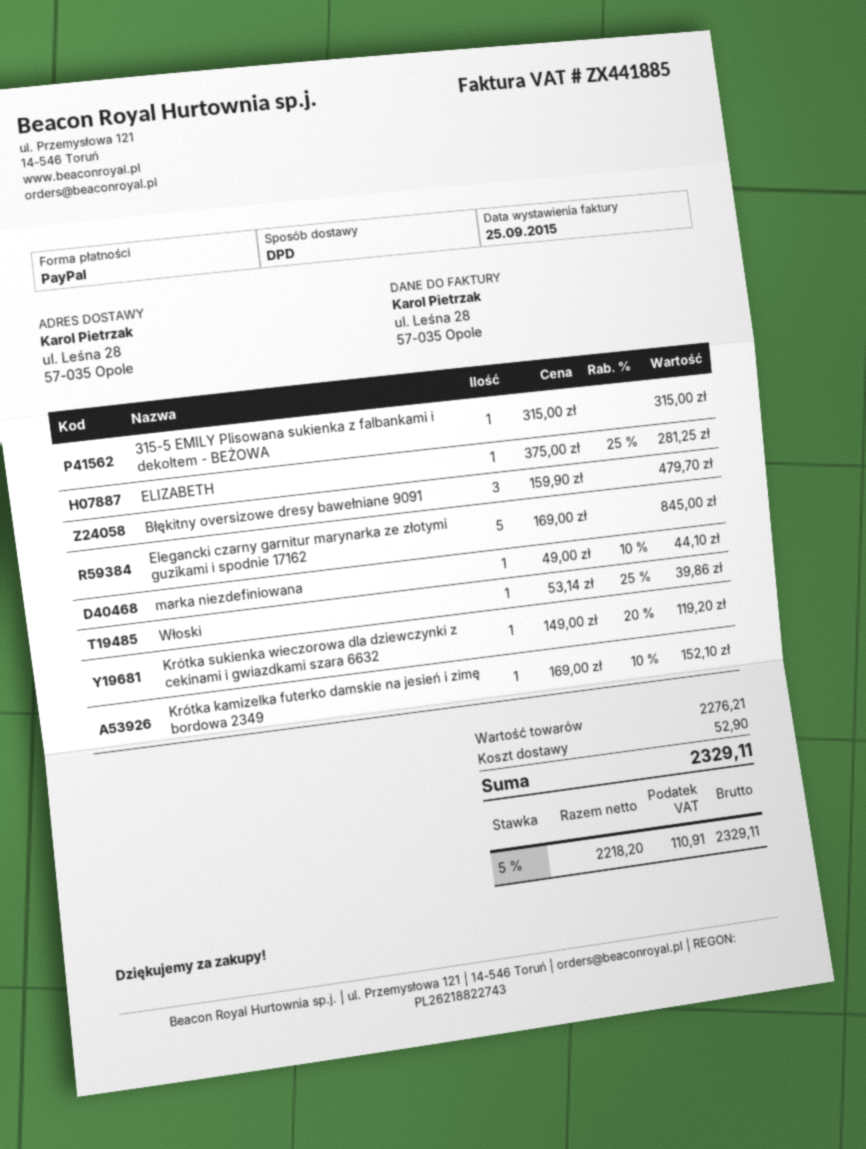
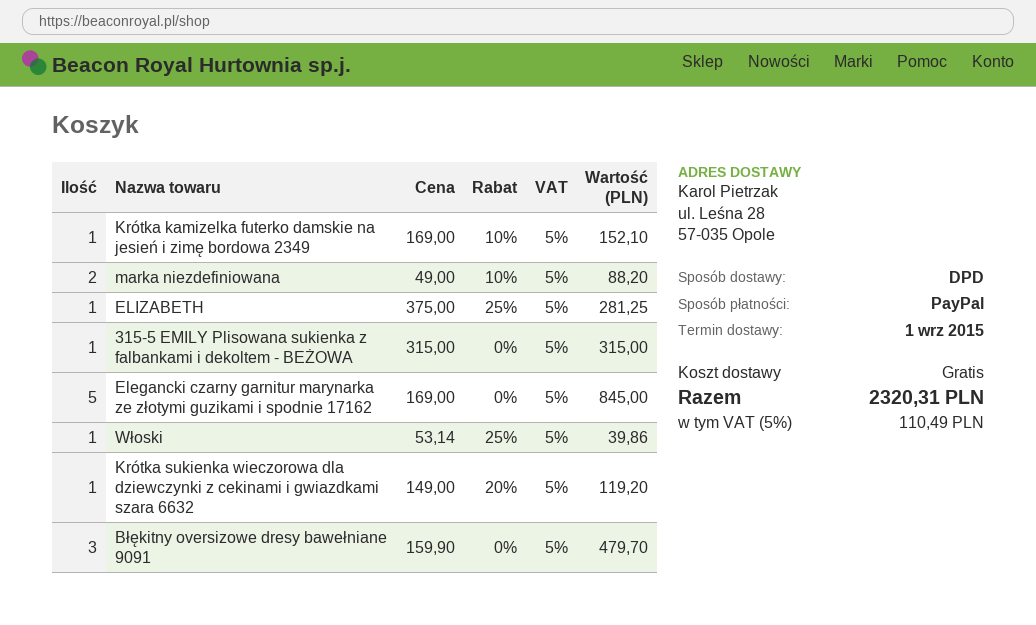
marka niezdefiniowana: 1 x 49.00 - 10% = 44.10 -> 2 x 49.00 - 10% = 88.20
shipping: 52.90 -> 0.00
tax: 5% = 110.91 -> 5% = 110.49
total: 2329.11 -> 2320.31

